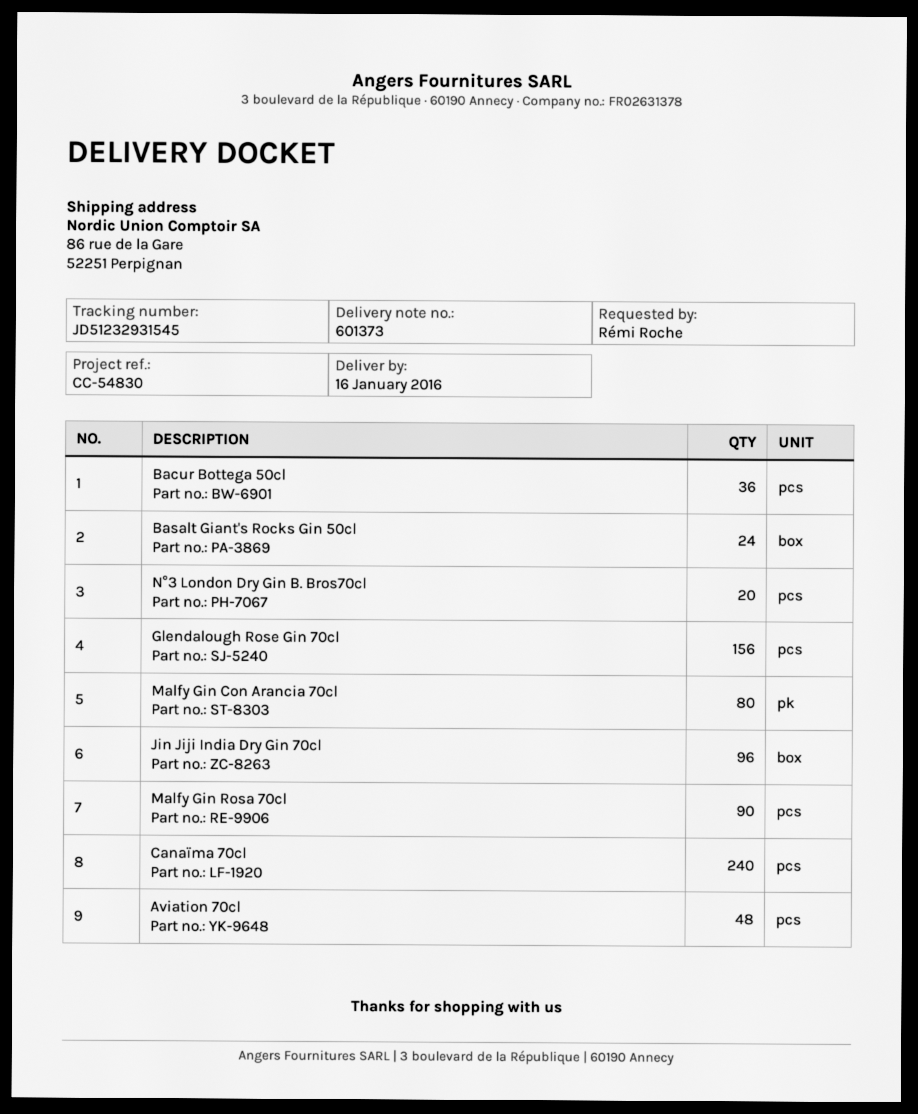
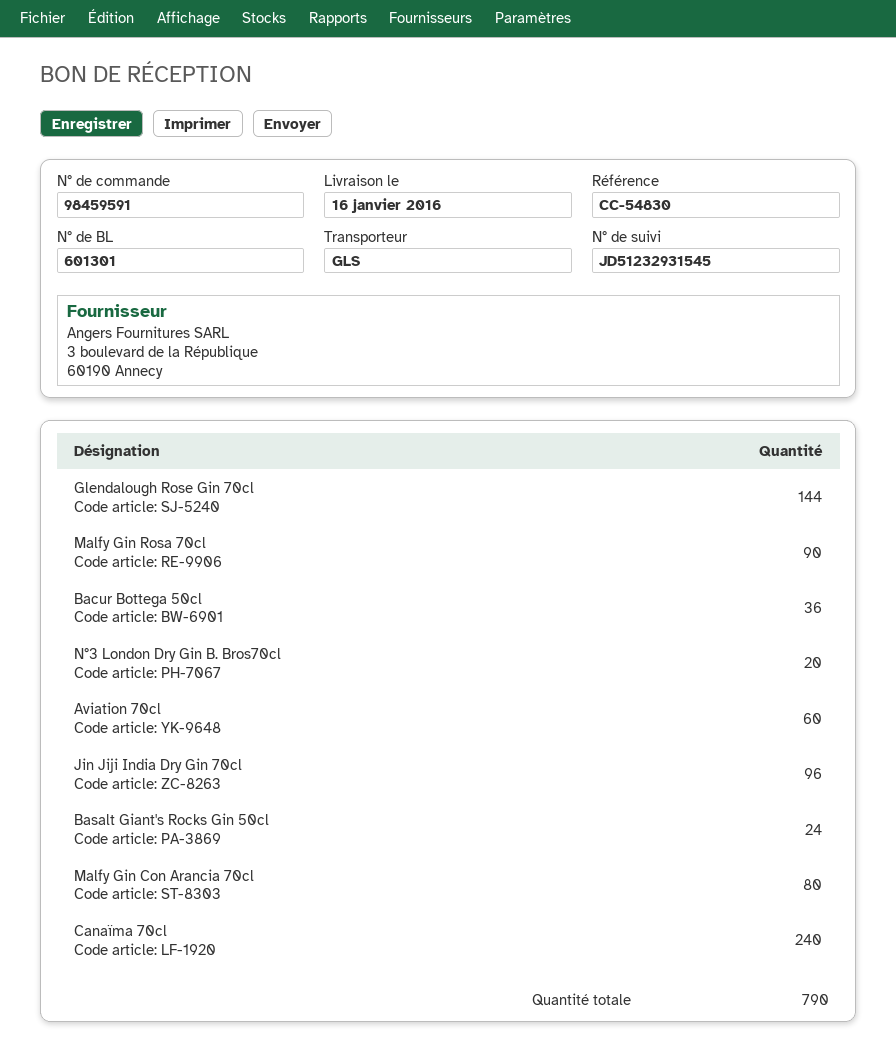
delivery note number: 601373 -> 601301
Glendalough Rose Gin 70cl: 156 -> 144
Aviation 70cl: 48 -> 60

